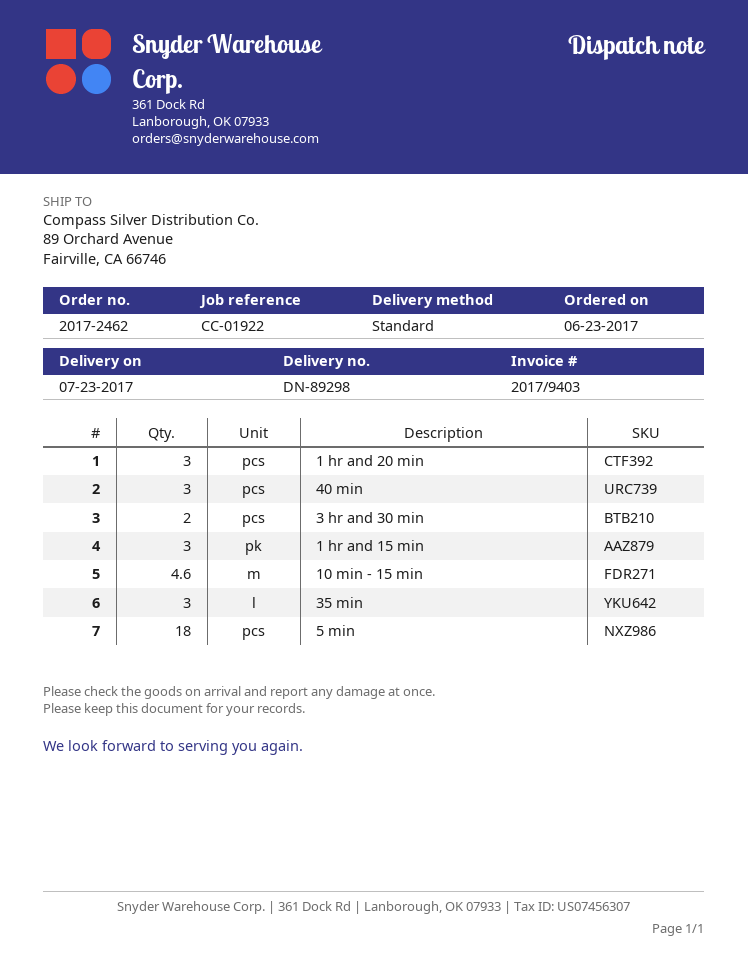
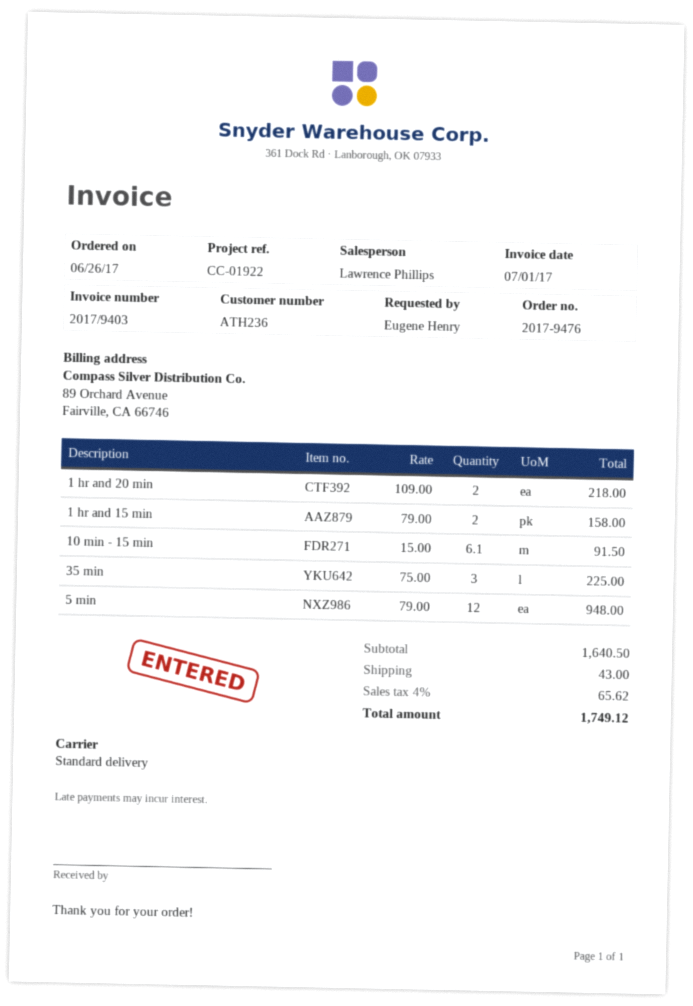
order number: 2017-2462 -> 2017-9476
order date: 2017-06-23 -> 2017-06-26
1 hr and 20 min: 3 -> 2
40 min: 3 -> none
3 hr and 30 min: 2 -> none
1 hr and 15 min: 3 -> 2
10 min - 15 min: 4.6 -> 6.1
5 min: 18 -> 12

